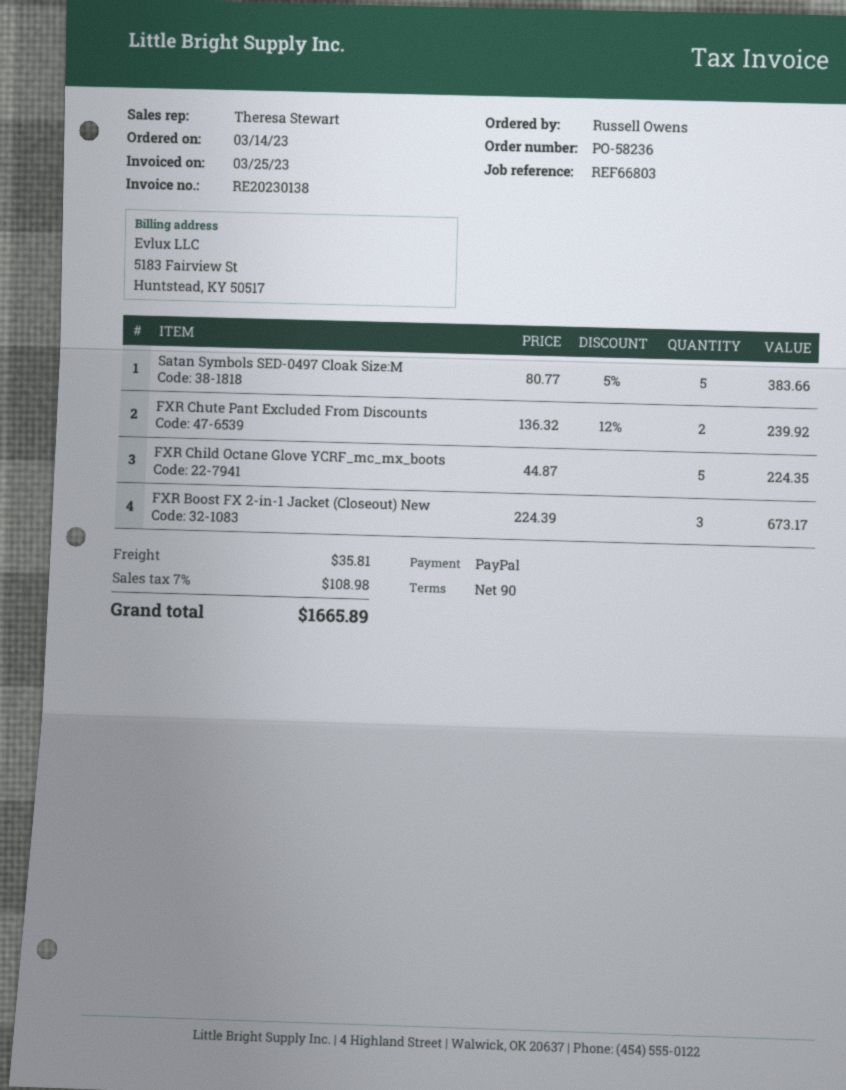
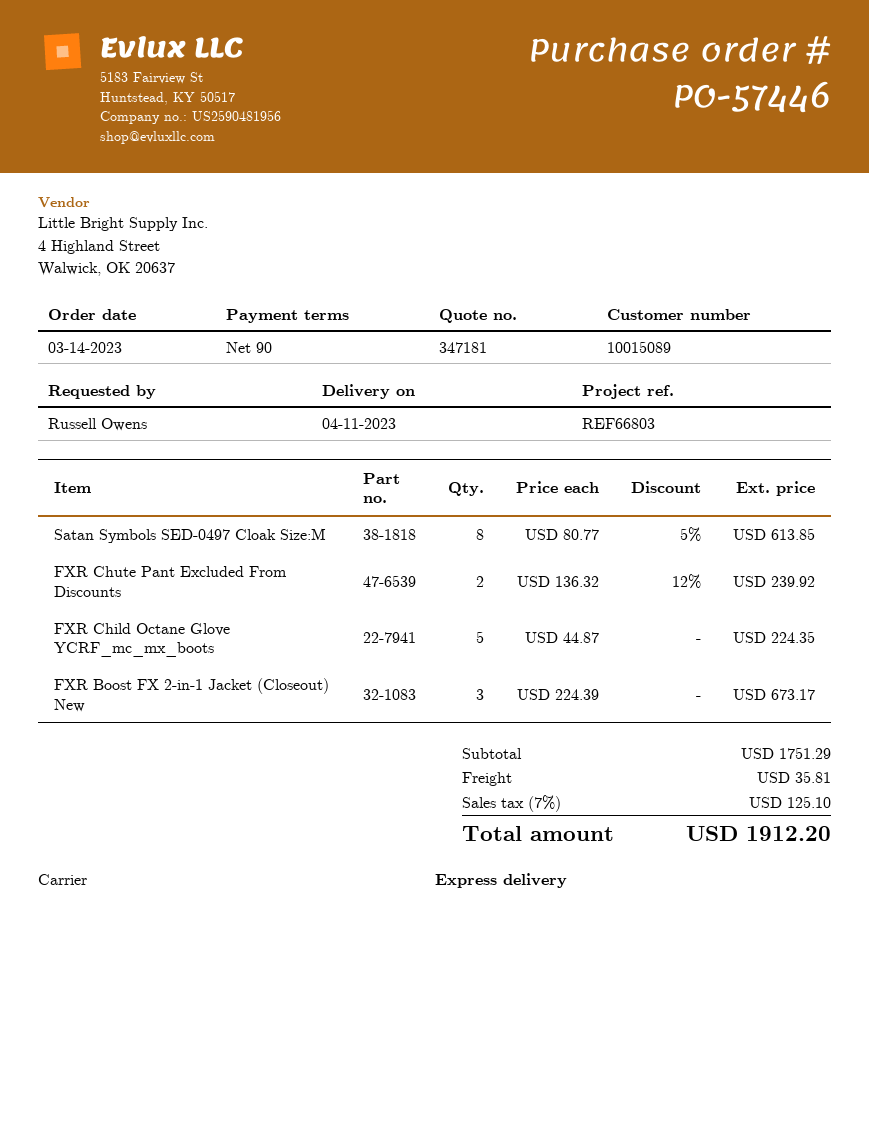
order number: PO-58236 -> PO-57446
Satan Symbols SED-0497 Cloak Size:M: 5 x 80.77 - 5% = 383.66 -> 8 x 80.77 - 5% = 613.85
tax: 7% = 108.98 -> 7% = 125.10
total: 1665.89 -> 1912.20

